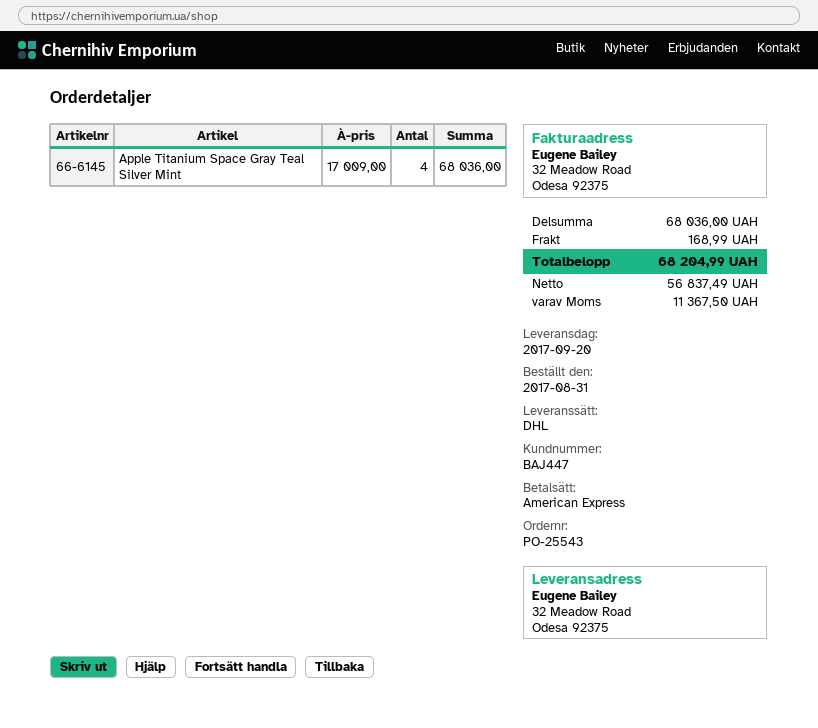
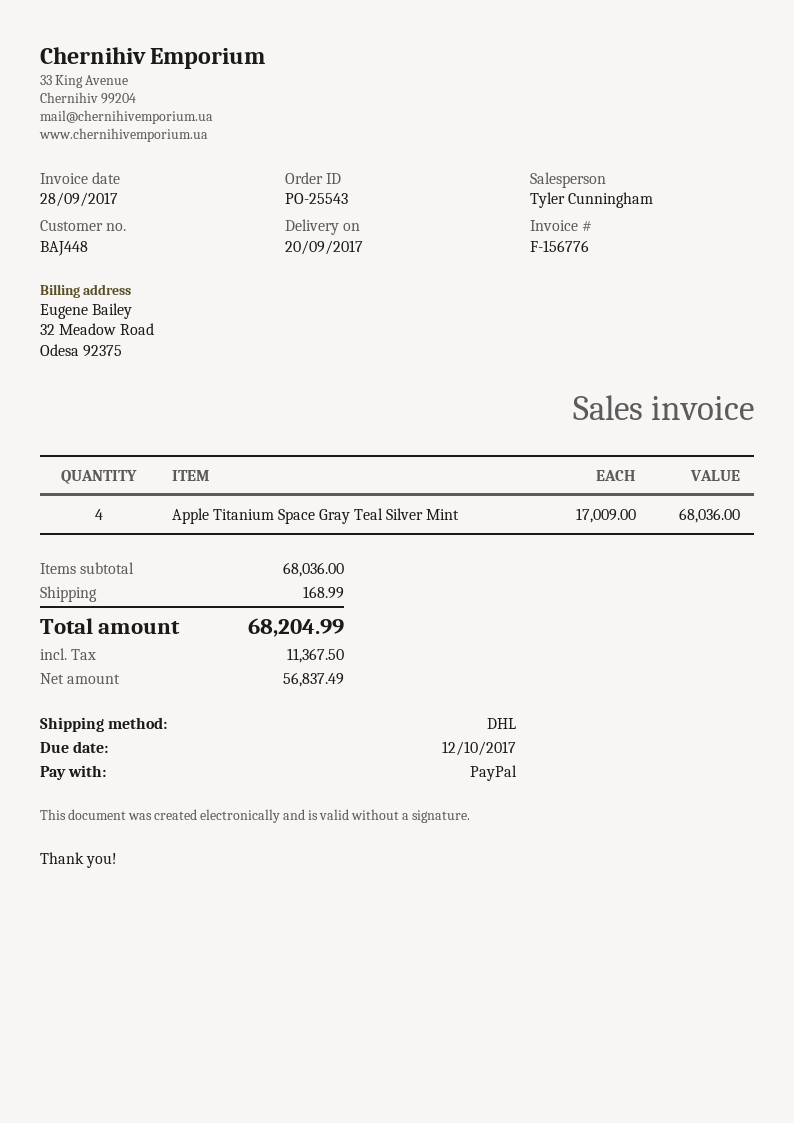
customer number: BAJ447 -> BAJ448
payment method: American Express -> PayPal

